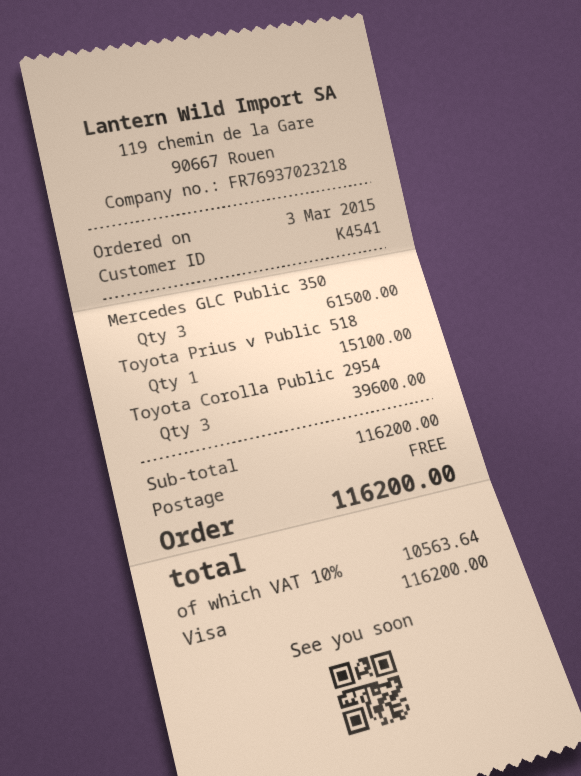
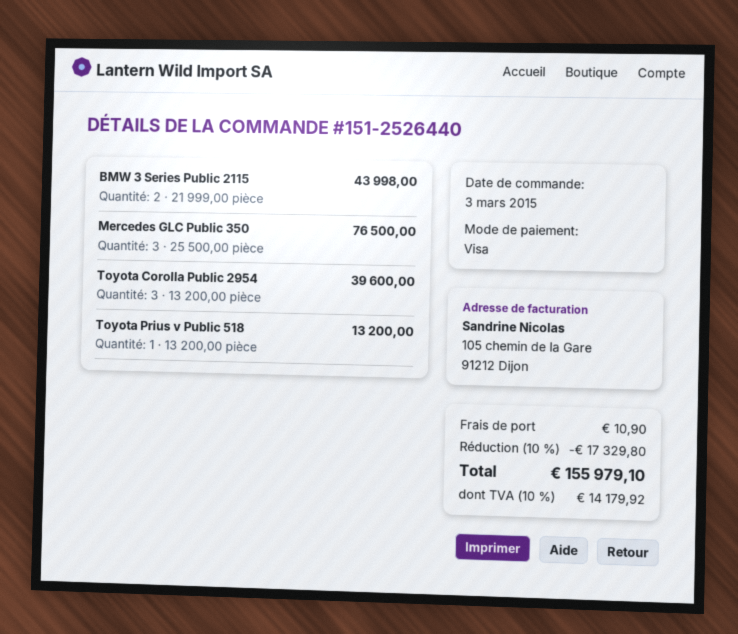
Mercedes GLC Public 350: 3 for 61500.00 -> 3 for 76500.00
Toyota Prius v Public 518: 1 for 15100.00 -> 1 for 13200.00
BMW 3 Series Public 2115: none -> 2 for 43998.00
discount: none -> 10% = 17329.80
shipping: 0.00 -> 10.90
tax: 10% = 10563.64 -> 10% = 14179.92
total: 116200.00 -> 155979.10

